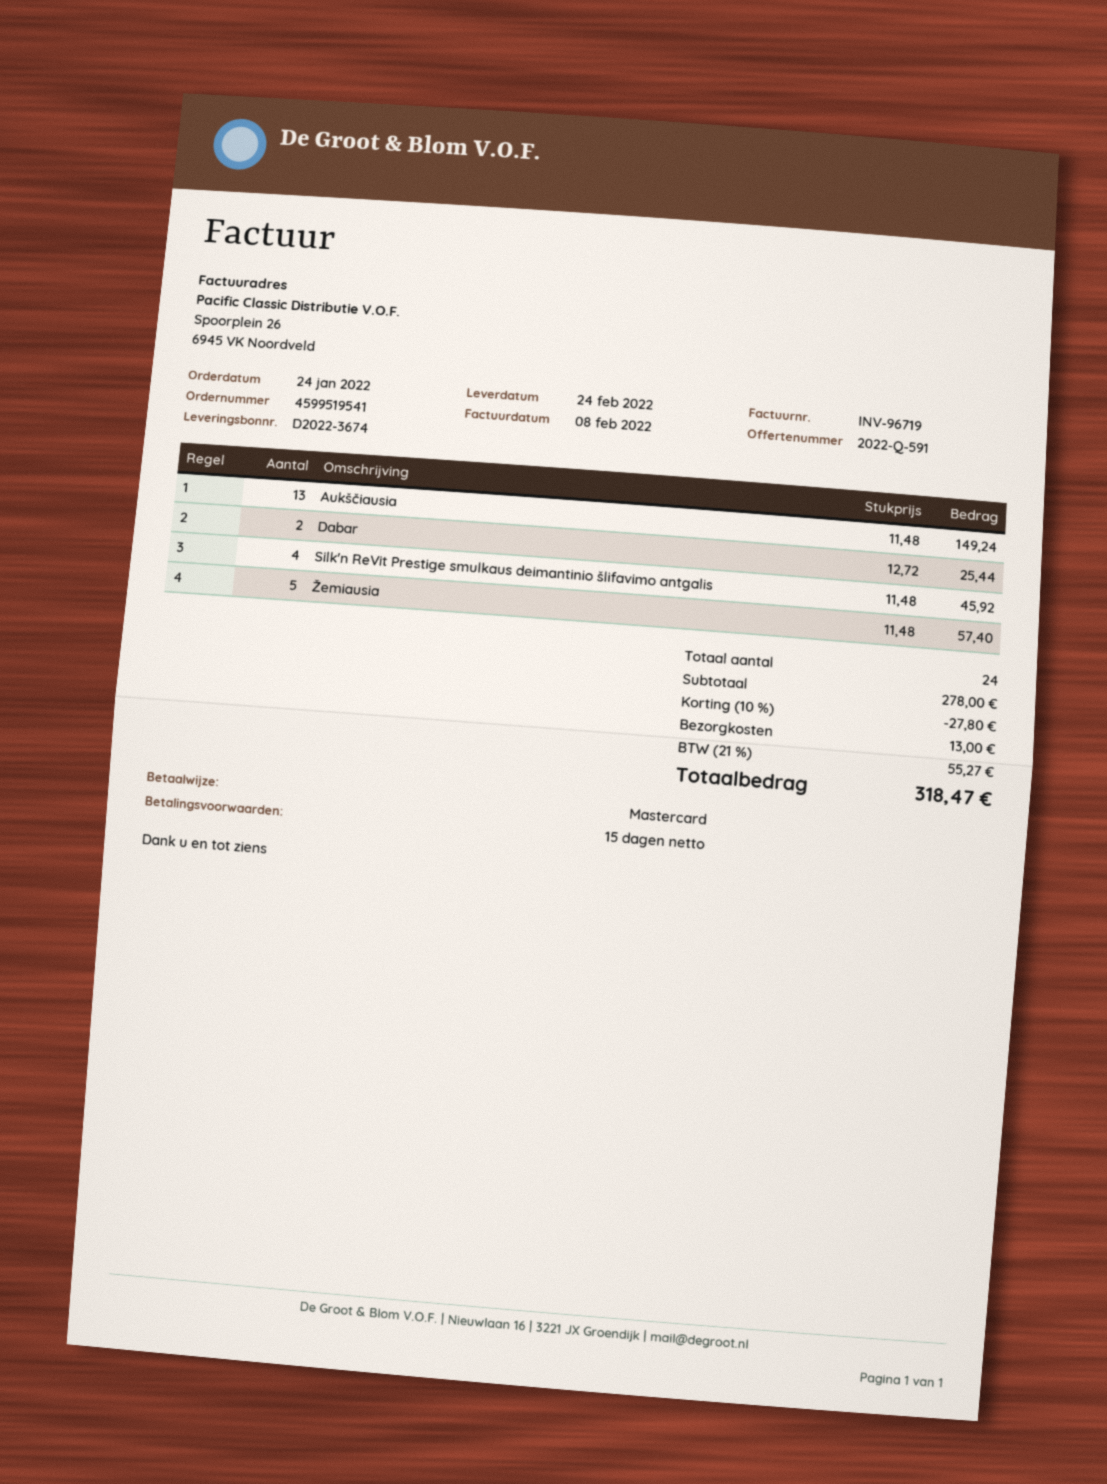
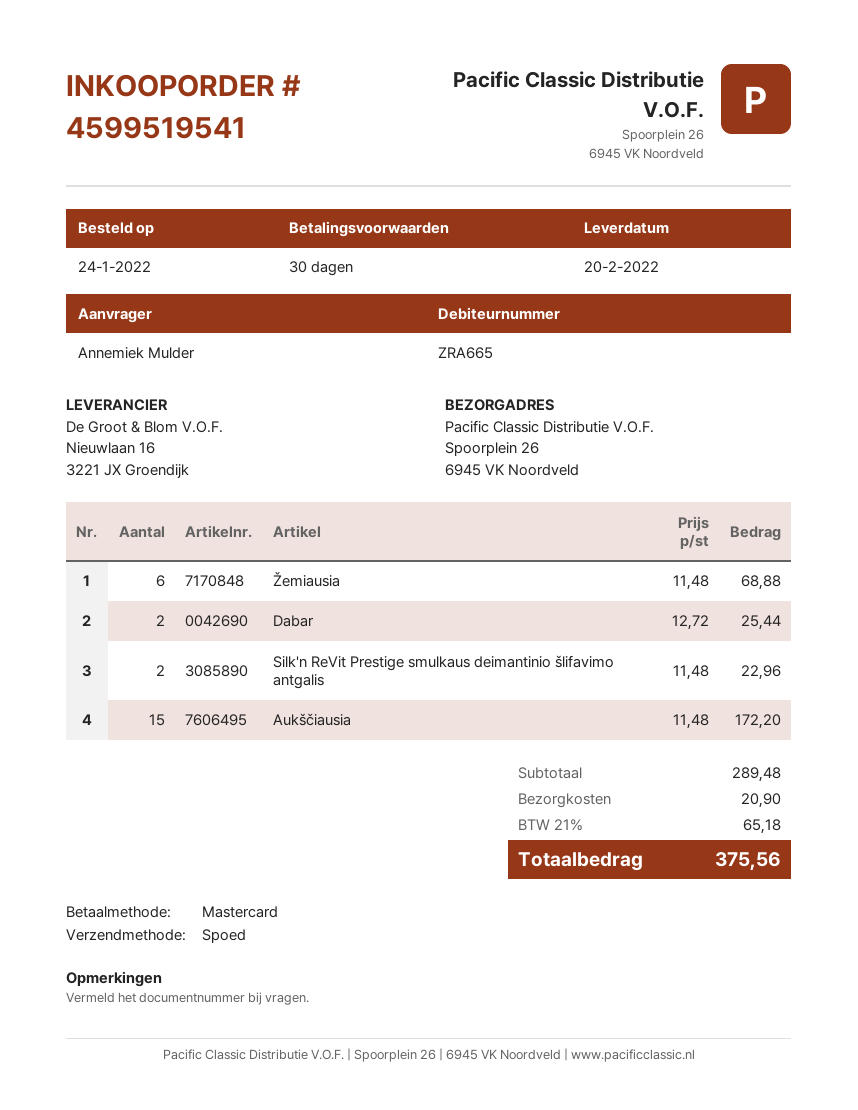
delivery date: 2022-02-24 -> 2022-02-20
payment terms: 15 days -> 30 days
Aukščiausia: 13 x 11.48 = 149.24 -> 15 x 11.48 = 172.20
Silk'n ReVit Prestige smulkaus deimantinio šlifavimo antgalis: 4 x 11.48 = 45.92 -> 2 x 11.48 = 22.96
Žemiausia: 5 x 11.48 = 57.40 -> 6 x 11.48 = 68.88
subtotal: 278.00 -> 289.48
discount: 10% = 27.80 -> none
shipping: 13.00 -> 20.90
tax: 21% = 55.27 -> 21% = 65.18
total: 318.47 -> 375.56

